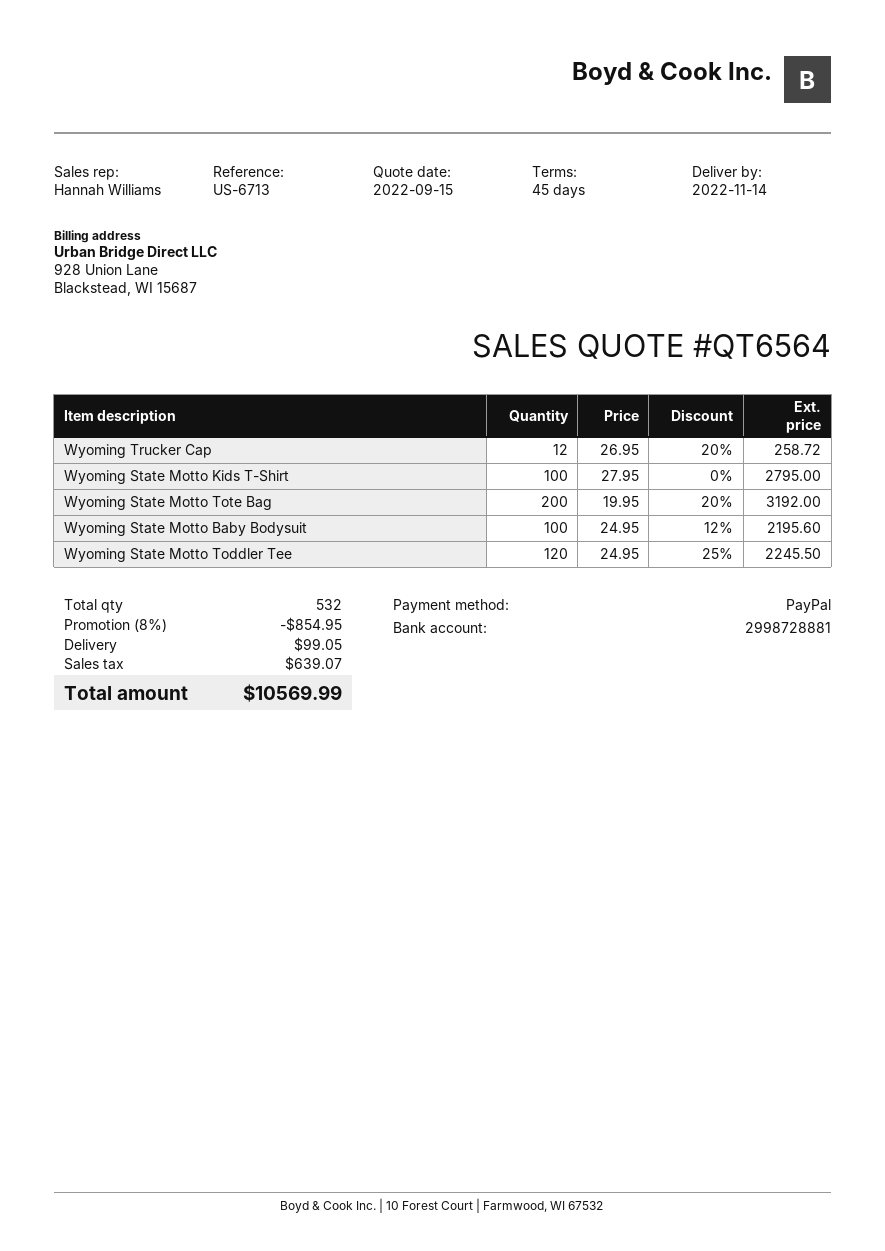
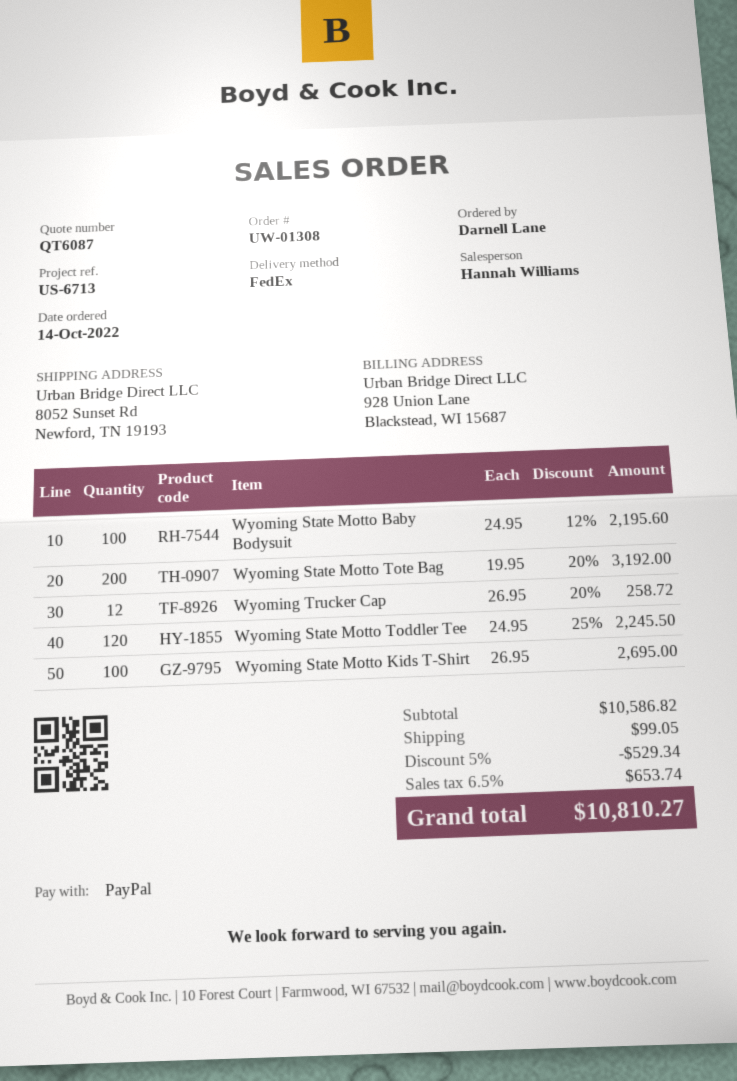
quote number: QT6564 -> QT6087
Wyoming State Motto Kids T-Shirt: 100 x 27.95 = 2795.00 -> 100 x 26.95 = 2695.00
discount: 8% = 854.95 -> 5% = 529.34
tax: 639.07 -> 653.74
total: 10569.99 -> 10810.27

